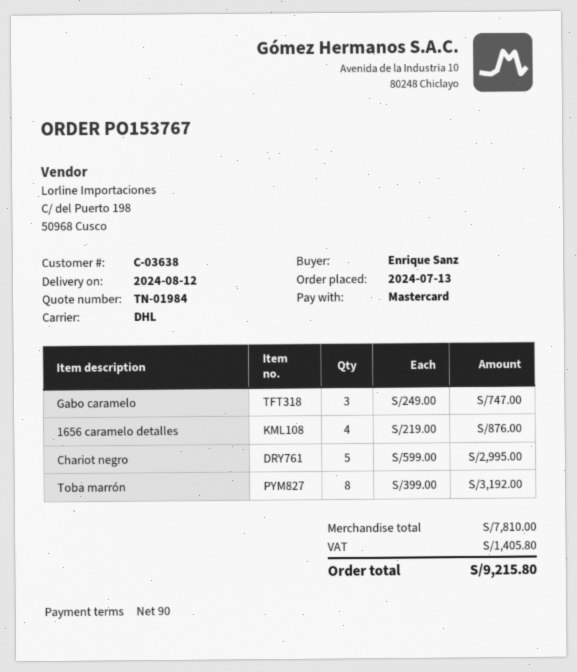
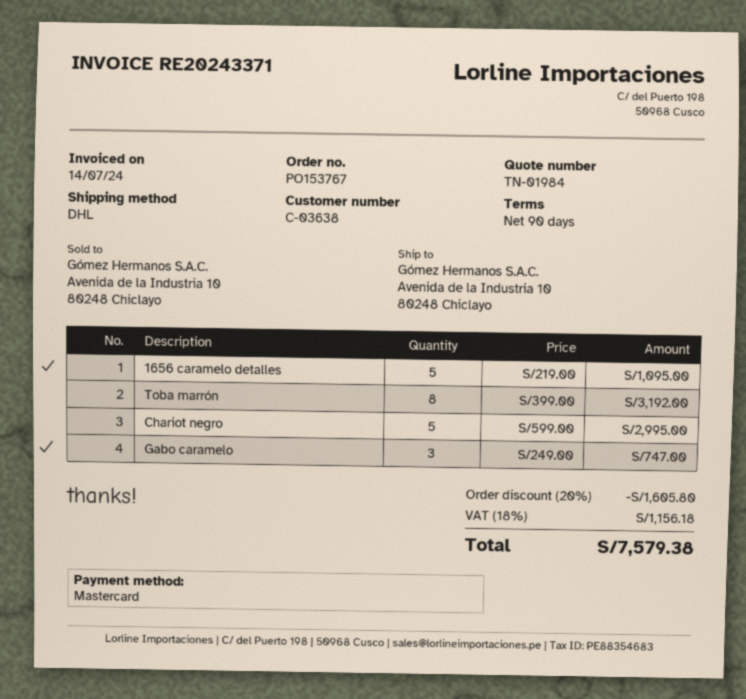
1656 caramelo detalles: 4 x 219.00 = 876.00 -> 5 x 219.00 = 1095.00
discount: none -> 20% = 1605.80
tax: 1405.80 -> 1156.18
total: 9215.80 -> 7579.38

